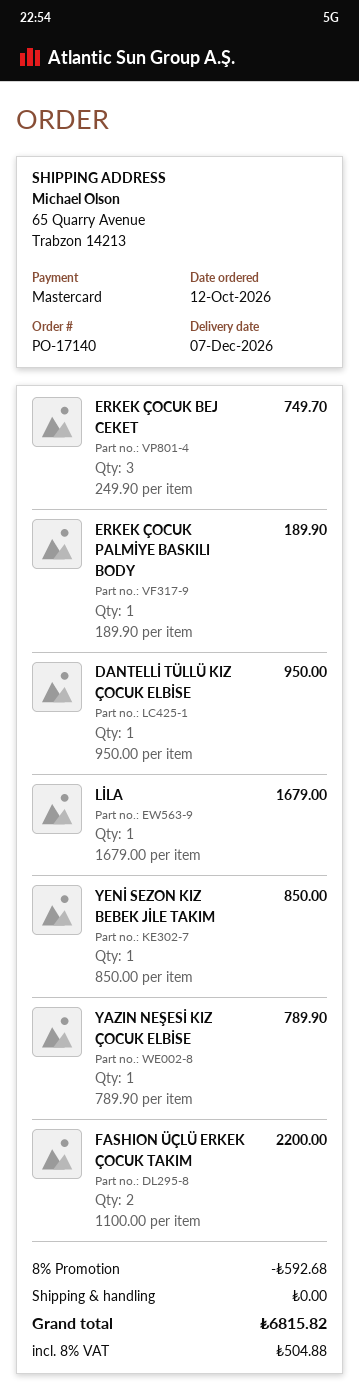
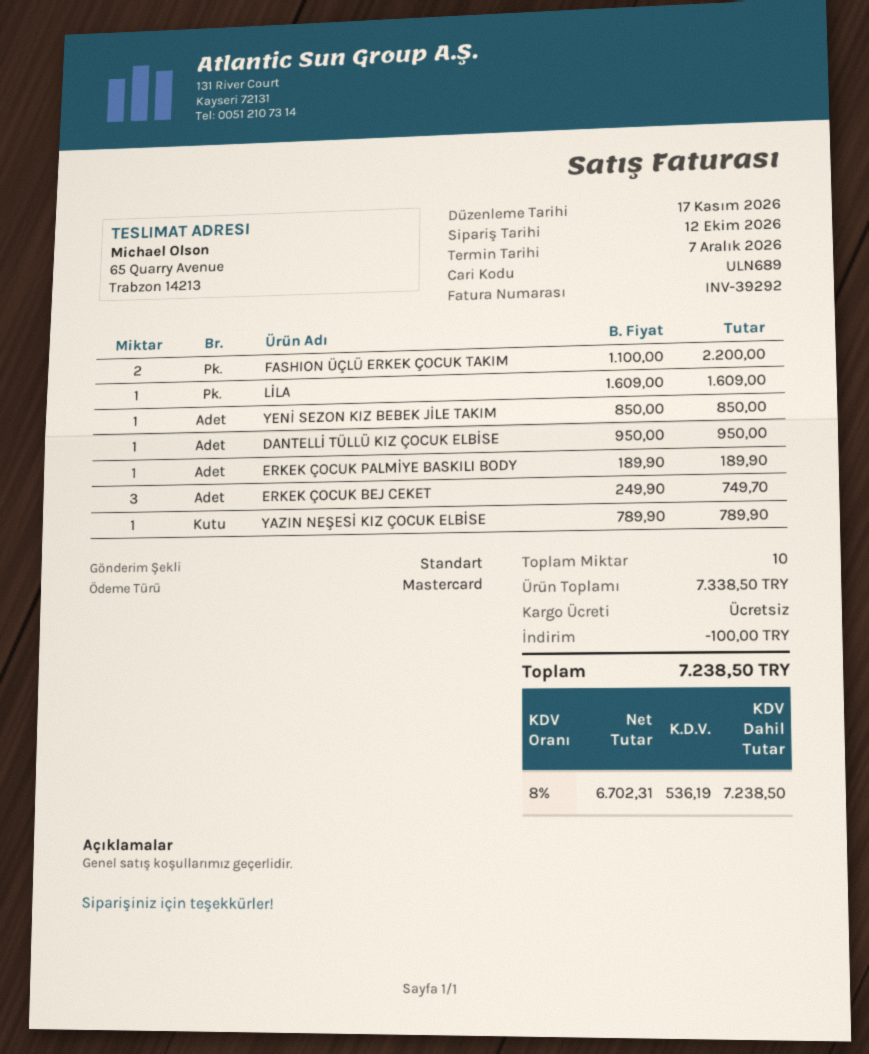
LİLA: 1 x 1679.00 = 1679.00 -> 1 x 1609.00 = 1609.00
discount: 592.68 -> 100.00
tax: 8% = 504.88 -> 8% = 536.19
total: 6815.82 -> 7238.50

